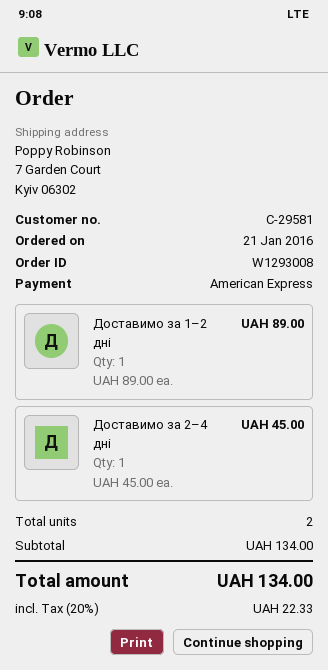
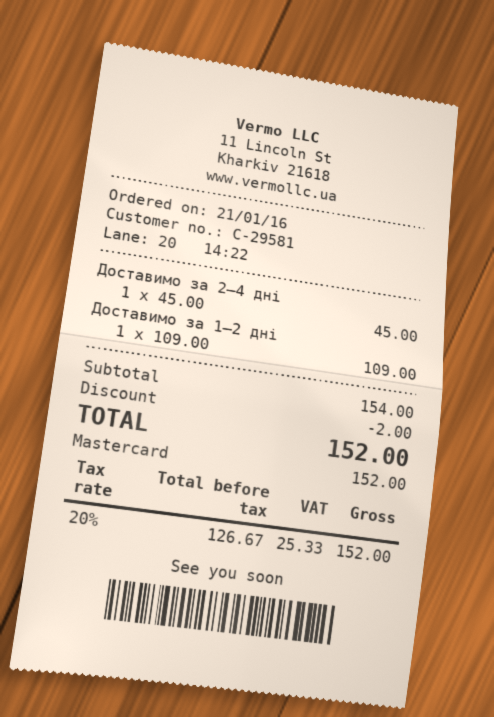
payment method: American Express -> Mastercard
Доставимо за 1–2 дні: 1 x 89.00 = 89.00 -> 1 x 109.00 = 109.00
subtotal: 134.00 -> 154.00
discount: none -> 2.00
tax: 20% = 22.33 -> 20% = 25.33
total: 134.00 -> 152.00

